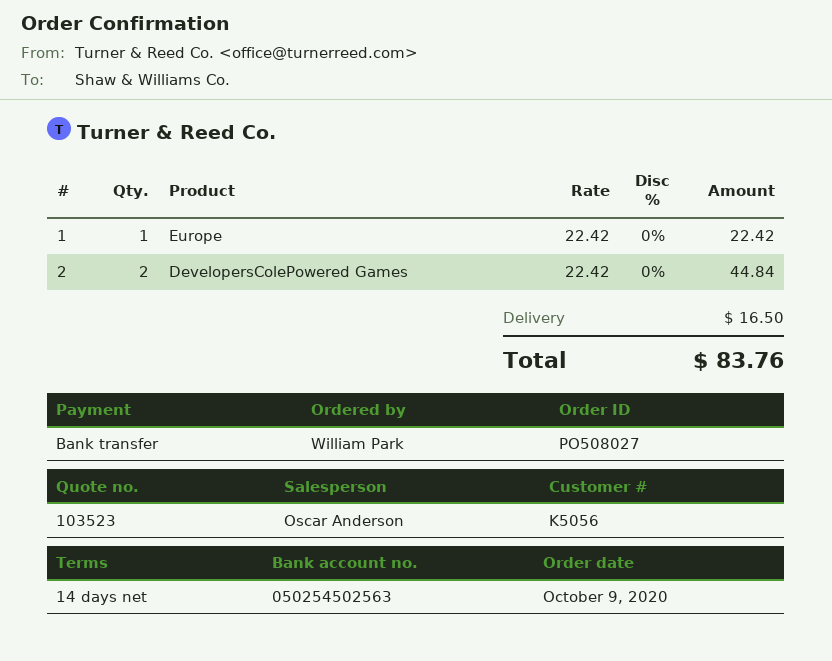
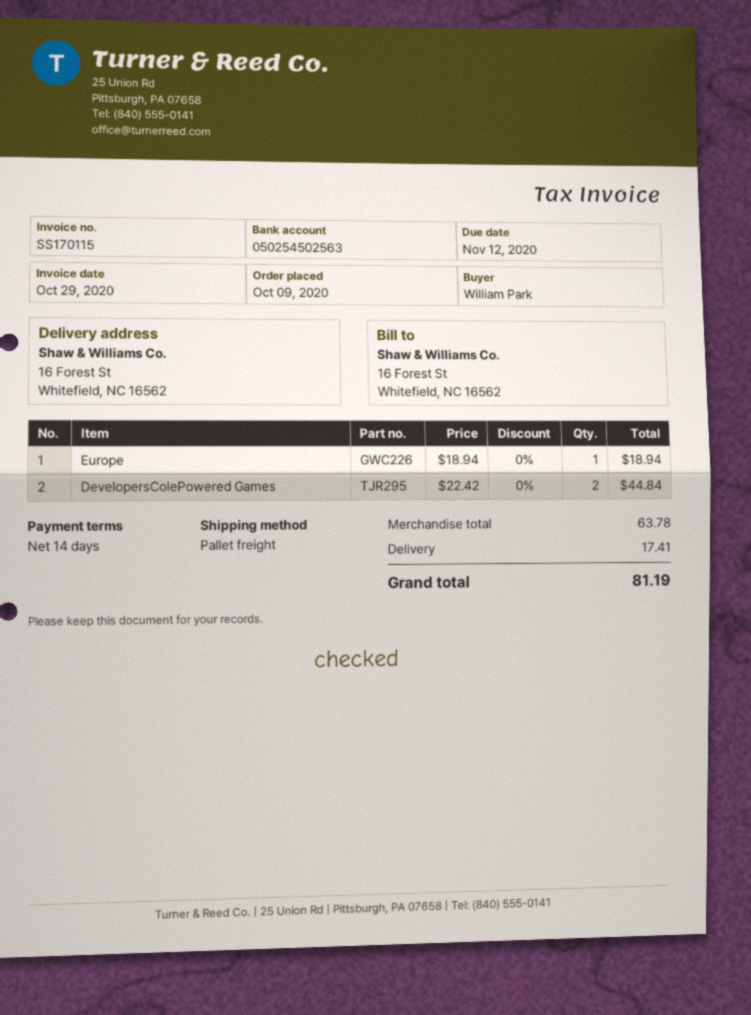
Europe: 1 x 22.42 = 22.42 -> 1 x 18.94 = 18.94
shipping: 16.50 -> 17.41
total: 83.76 -> 81.19

